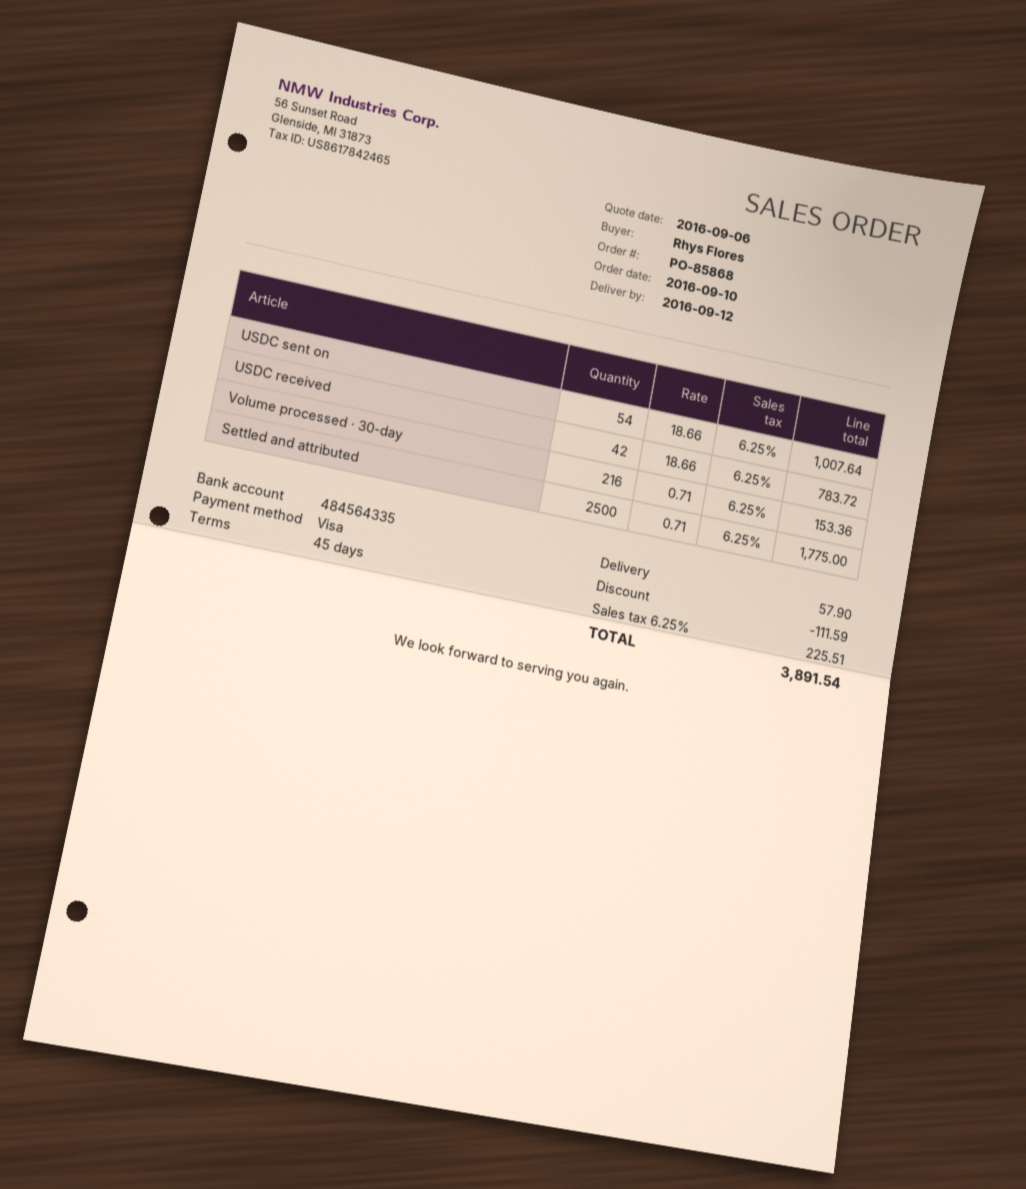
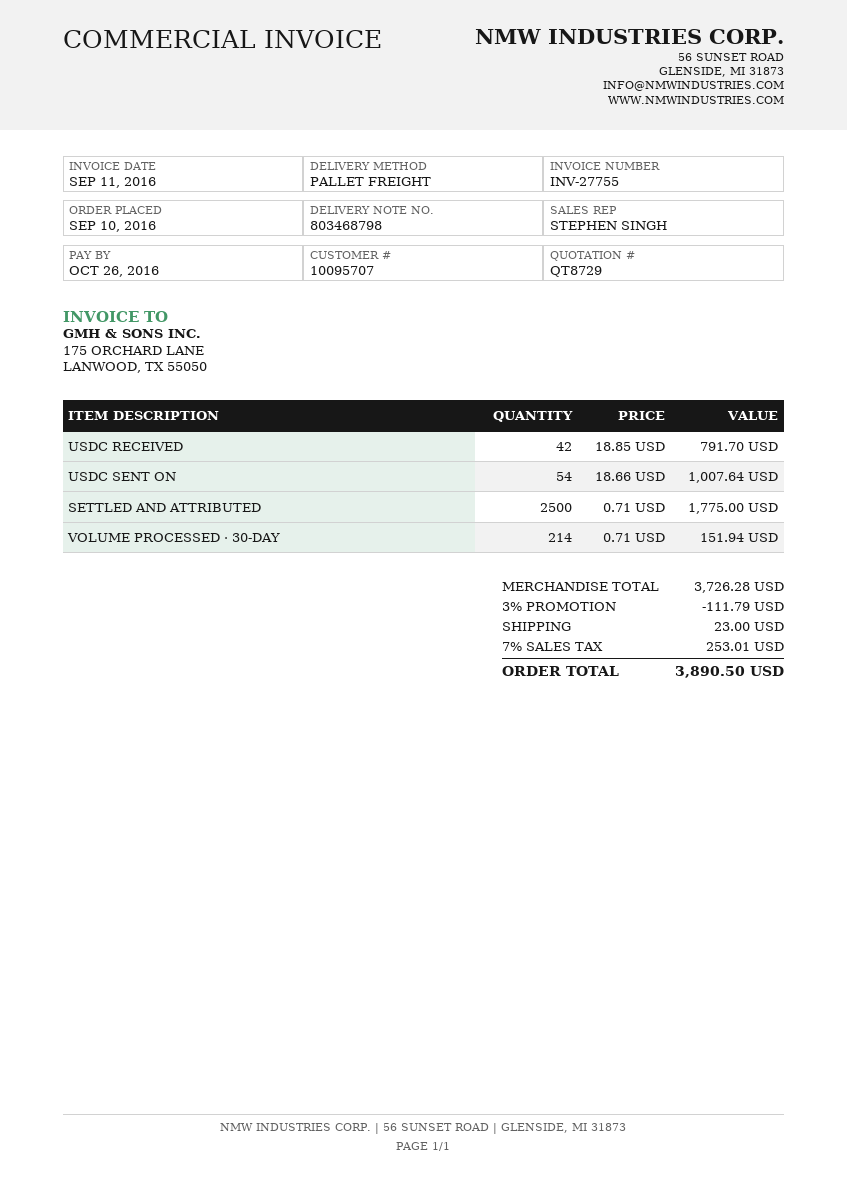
USDC received: 42 x 18.66 = 783.72 -> 42 x 18.85 = 791.70
Volume processed · 30-day: 216 x 0.71 = 153.36 -> 214 x 0.71 = 151.94
discount: 111.59 -> 111.79
shipping: 57.90 -> 23.00
tax: 6.25% = 225.51 -> 7% = 253.01
total: 3891.54 -> 3890.50

